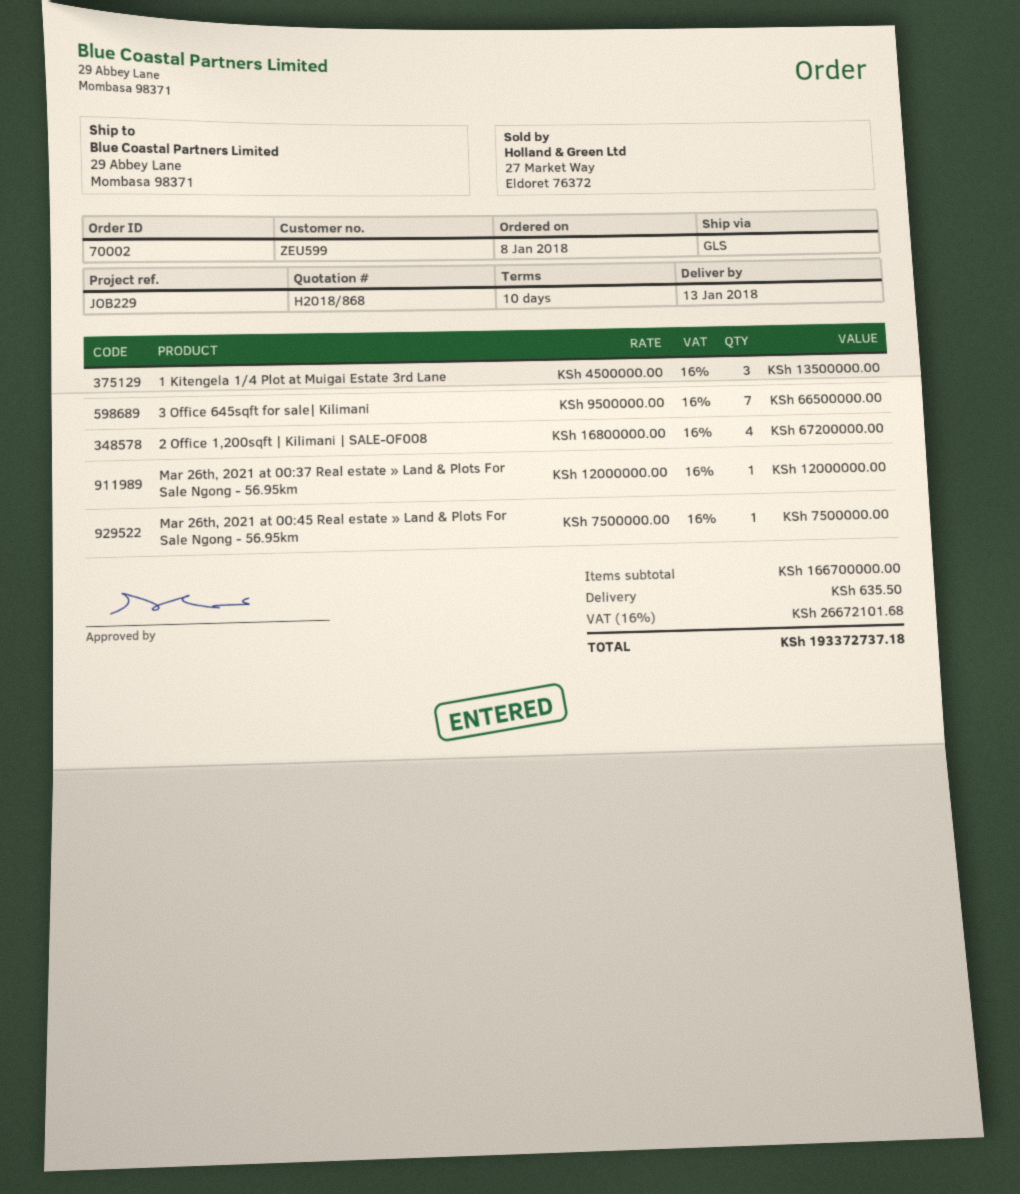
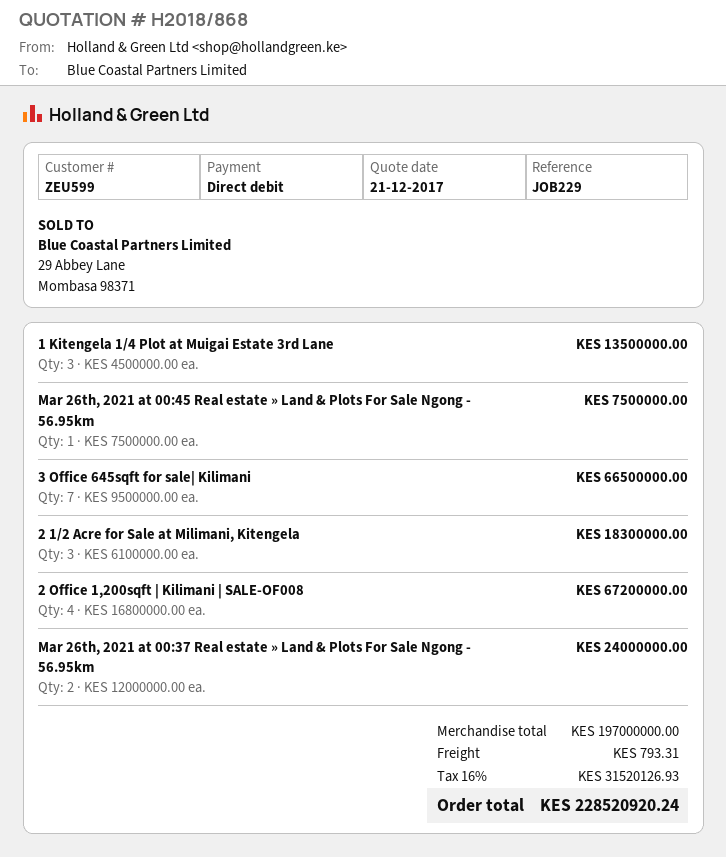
Mar 26th, 2021 at 00:37 Real estate » Land & Plots For Sale Ngong - 56.95km: 1 x 12000000.00 = 12000000.00 -> 2 x 12000000.00 = 24000000.00
2 1/2 Acre for Sale at Milimani, Kitengela: none -> 3 x 6100000.00 = 18300000.00
subtotal: 166700000.00 -> 197000000.00
shipping: 635.50 -> 793.31
tax: 16% = 26672101.68 -> 16% = 31520126.93
total: 193372737.18 -> 228520920.24

